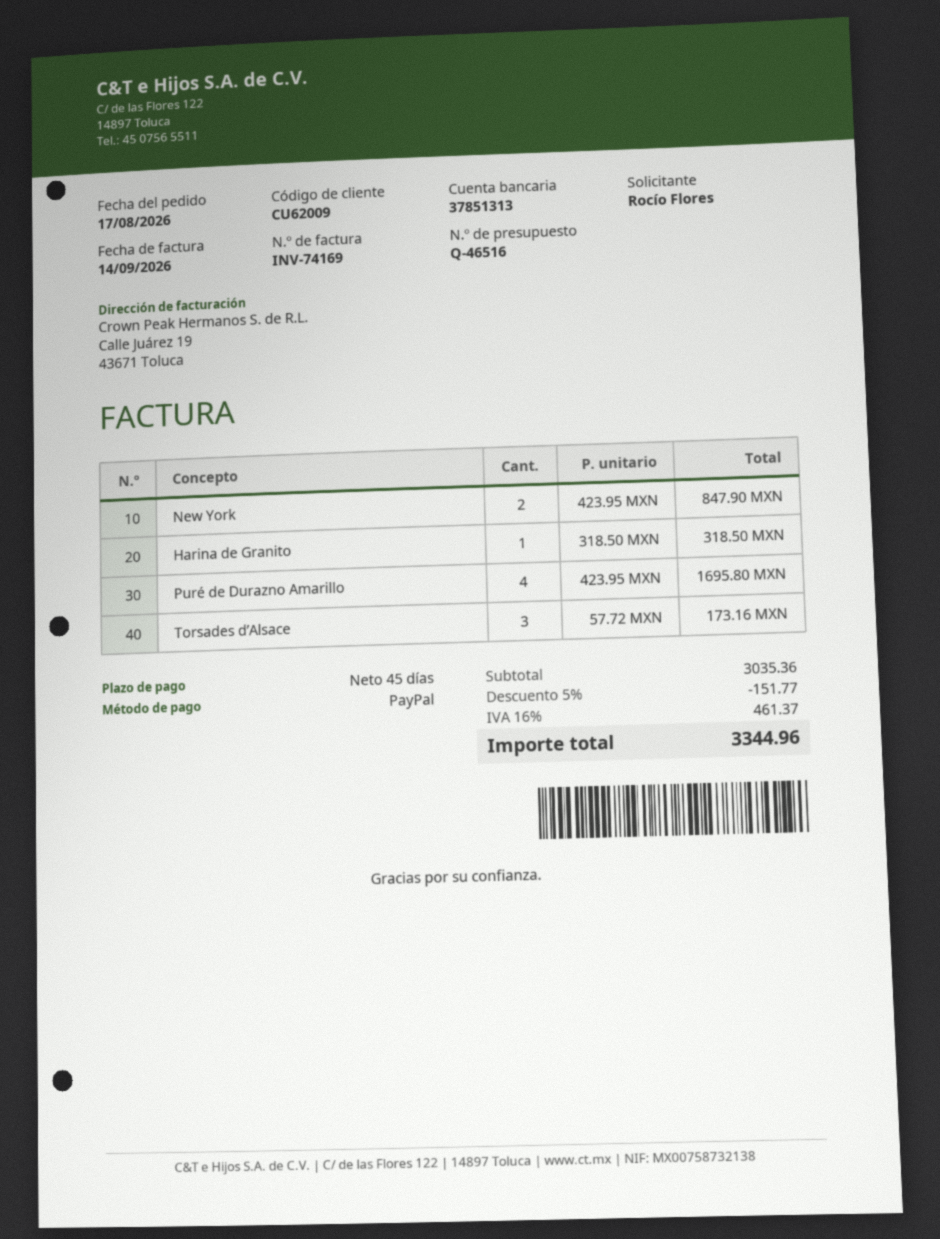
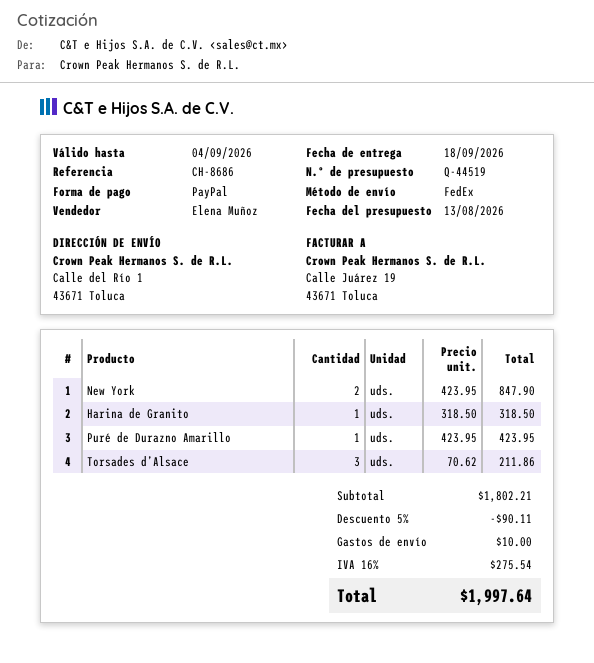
quote number: Q-46516 -> Q-44519
Puré de Durazno Amarillo: 4 x 423.95 = 1695.80 -> 1 x 423.95 = 423.95
Torsades d’Alsace: 3 x 57.72 = 173.16 -> 3 x 70.62 = 211.86
subtotal: 3035.36 -> 1802.21
discount: 5% = 151.77 -> 5% = 90.11
shipping: none -> 10.00
tax: 16% = 461.37 -> 16% = 275.54
total: 3344.96 -> 1997.64

